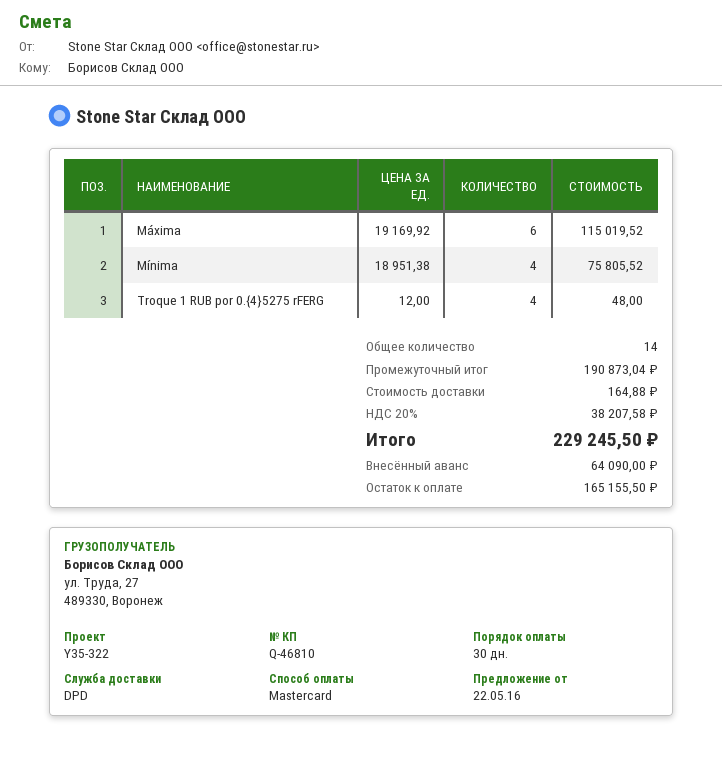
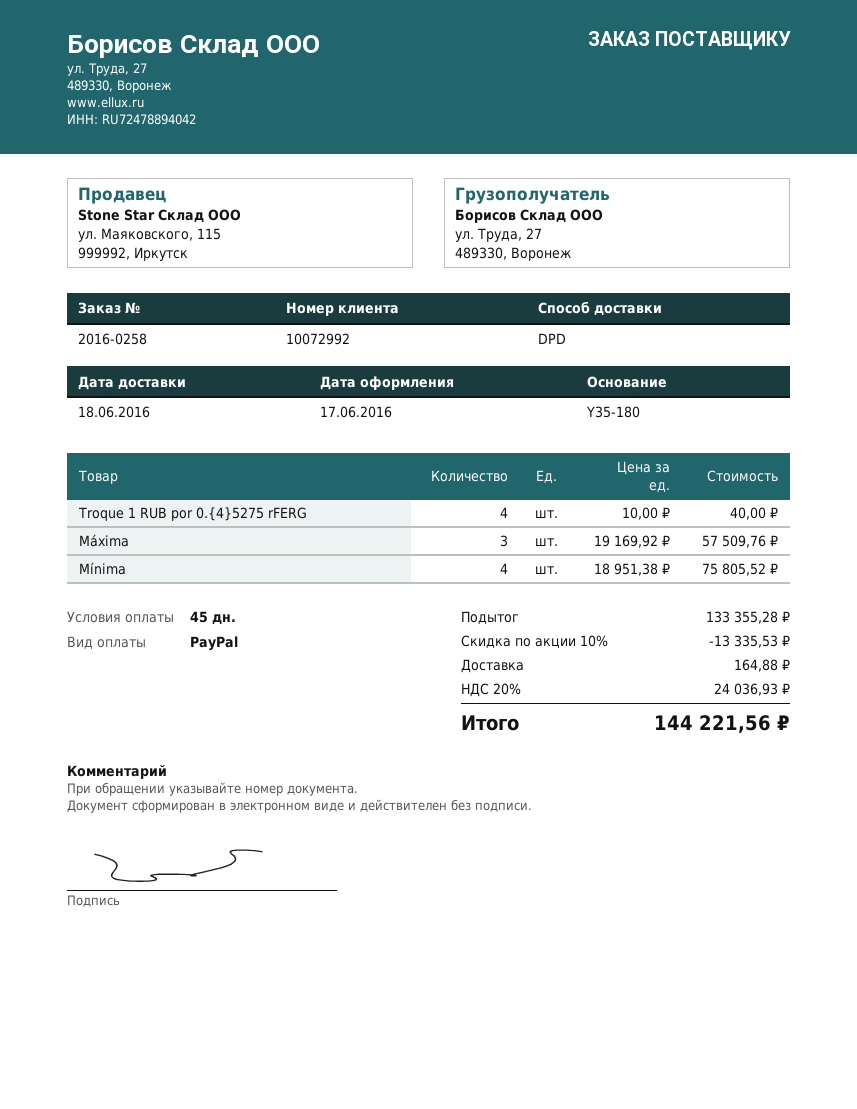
payment terms: 30 days -> 45 days
reference: Y35-322 -> Y35-180
payment method: Mastercard -> PayPal
Máxima: 6 x 19169.92 = 115019.52 -> 3 x 19169.92 = 57509.76
Troque 1 RUB por 0.{4}5275 rFERG: 4 x 12.00 = 48.00 -> 4 x 10.00 = 40.00
subtotal: 190873.04 -> 133355.28
discount: none -> 10% = 13335.53
tax: 20% = 38207.58 -> 20% = 24036.93
total: 229245.50 -> 144221.56

